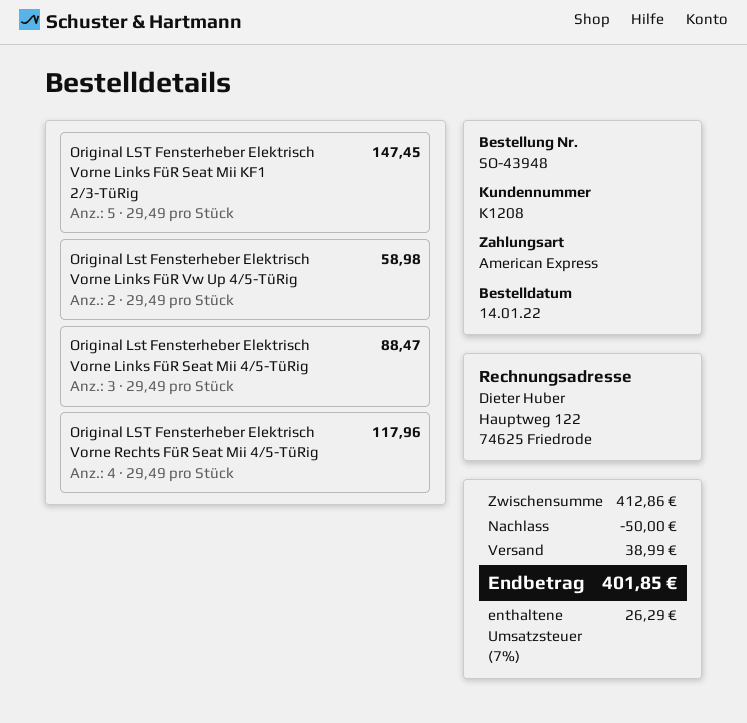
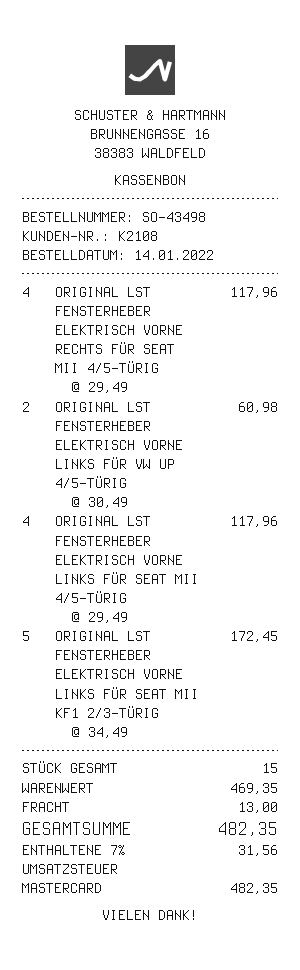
order number: SO-43948 -> SO-43498
customer number: K1208 -> K2108
payment method: American Express -> Mastercard
Original LST Fensterheber Elektrisch Vorne Links FüR Seat Mii KF1 2/3-TüRig: 5 x 29.49 = 147.45 -> 5 x 34.49 = 172.45
Original Lst Fensterheber Elektrisch Vorne Links FüR Vw Up 4/5-TüRig: 2 x 29.49 = 58.98 -> 2 x 30.49 = 60.98
Original Lst Fensterheber Elektrisch Vorne Links FüR Seat Mii 4/5-TüRig: 3 x 29.49 = 88.47 -> 4 x 29.49 = 117.96
subtotal: 412.86 -> 469.35
discount: 50.00 -> none
shipping: 38.99 -> 13.00
tax: 7% = 26.29 -> 7% = 31.56
total: 401.85 -> 482.35

